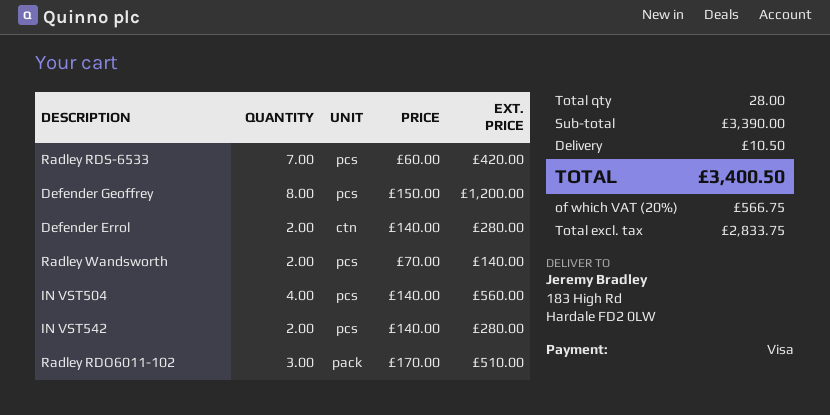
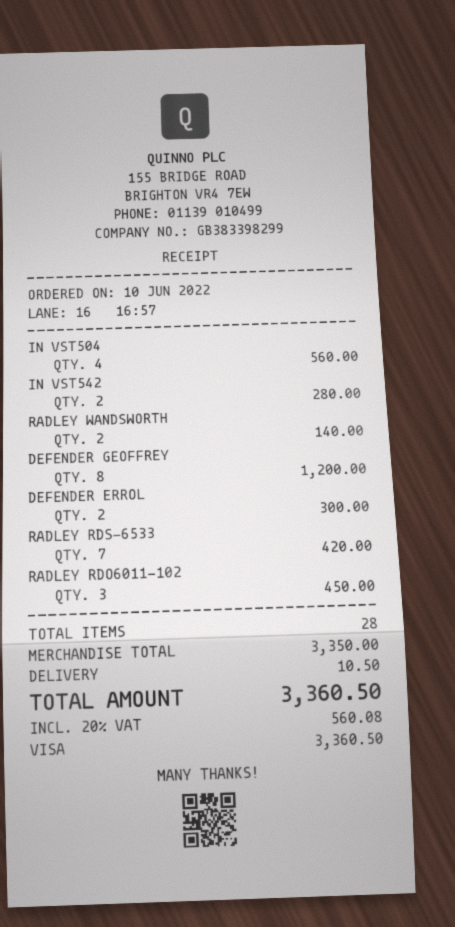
Defender Errol: 2 for 280.00 -> 2 for 300.00
Radley RDO6011-102: 3 for 510.00 -> 3 for 450.00
subtotal: 3390.00 -> 3350.00
tax: 20% = 566.75 -> 20% = 560.08
total: 3400.50 -> 3360.50

